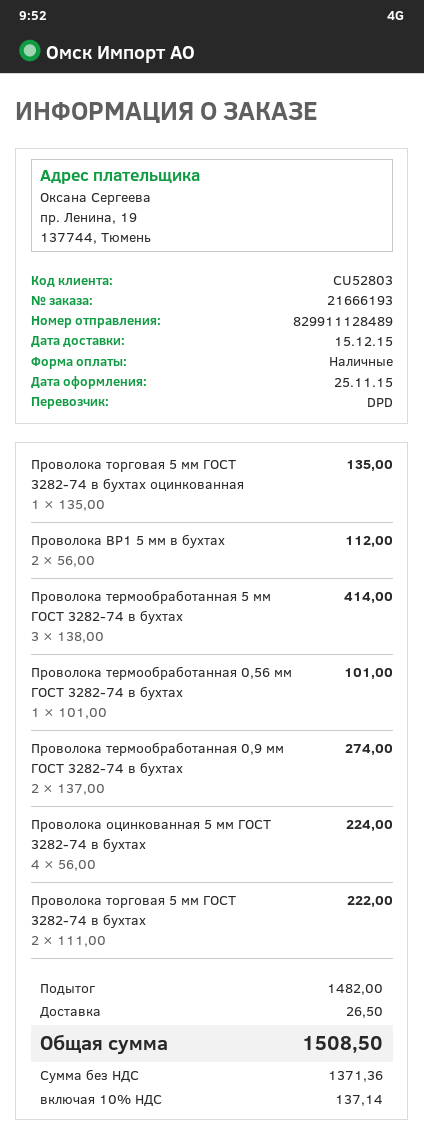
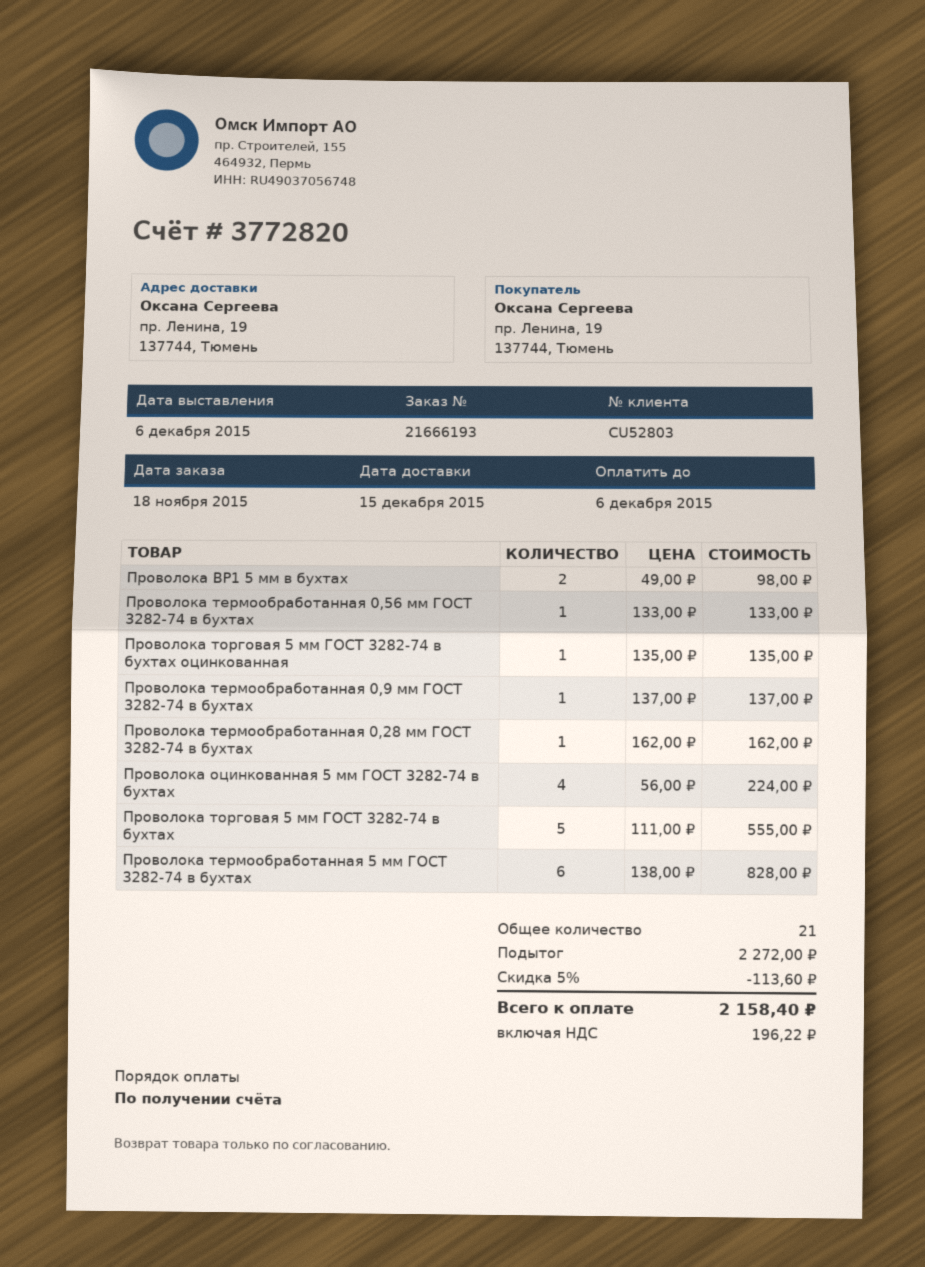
order date: 2015-11-25 -> 2015-11-18
Проволока ВР1 5 мм в бухтах: 2 x 56.00 = 112.00 -> 2 x 49.00 = 98.00
Проволока термообработанная 5 мм ГОСТ 3282-74 в бухтах: 3 x 138.00 = 414.00 -> 6 x 138.00 = 828.00
Проволока термообработанная 0,56 мм ГОСТ 3282-74 в бухтах: 1 x 101.00 = 101.00 -> 1 x 133.00 = 133.00
Проволока термообработанная 0,9 мм ГОСТ 3282-74 в бухтах: 2 x 137.00 = 274.00 -> 1 x 137.00 = 137.00
Проволока торговая 5 мм ГОСТ 3282-74 в бухтах: 2 x 111.00 = 222.00 -> 5 x 111.00 = 555.00
Проволока термообработанная 0,28 мм ГОСТ 3282-74 в бухтах: none -> 1 x 162.00 = 162.00
subtotal: 1482.00 -> 2272.00
discount: none -> 5% = 113.60
shipping: 26.50 -> none
tax: 137.14 -> 196.22
total: 1508.50 -> 2158.40

